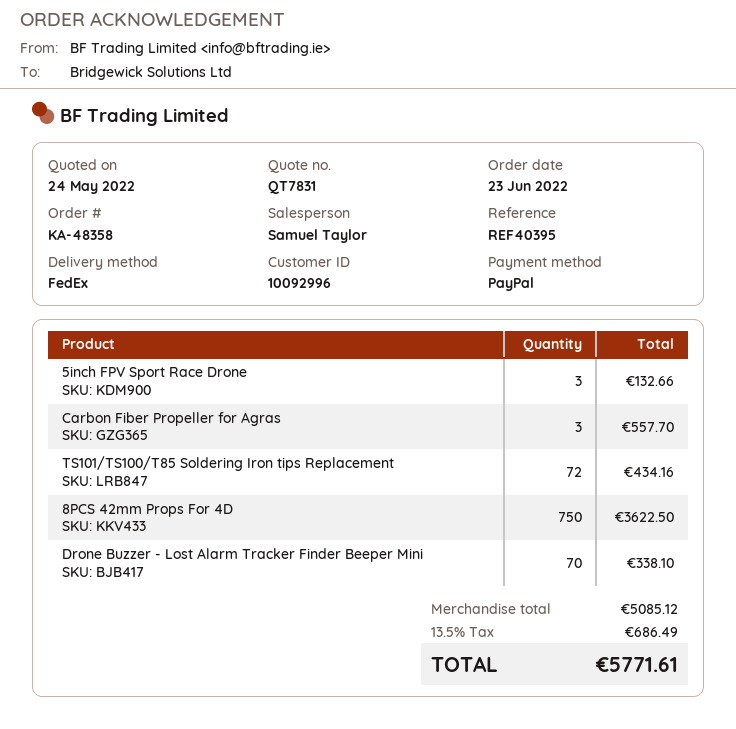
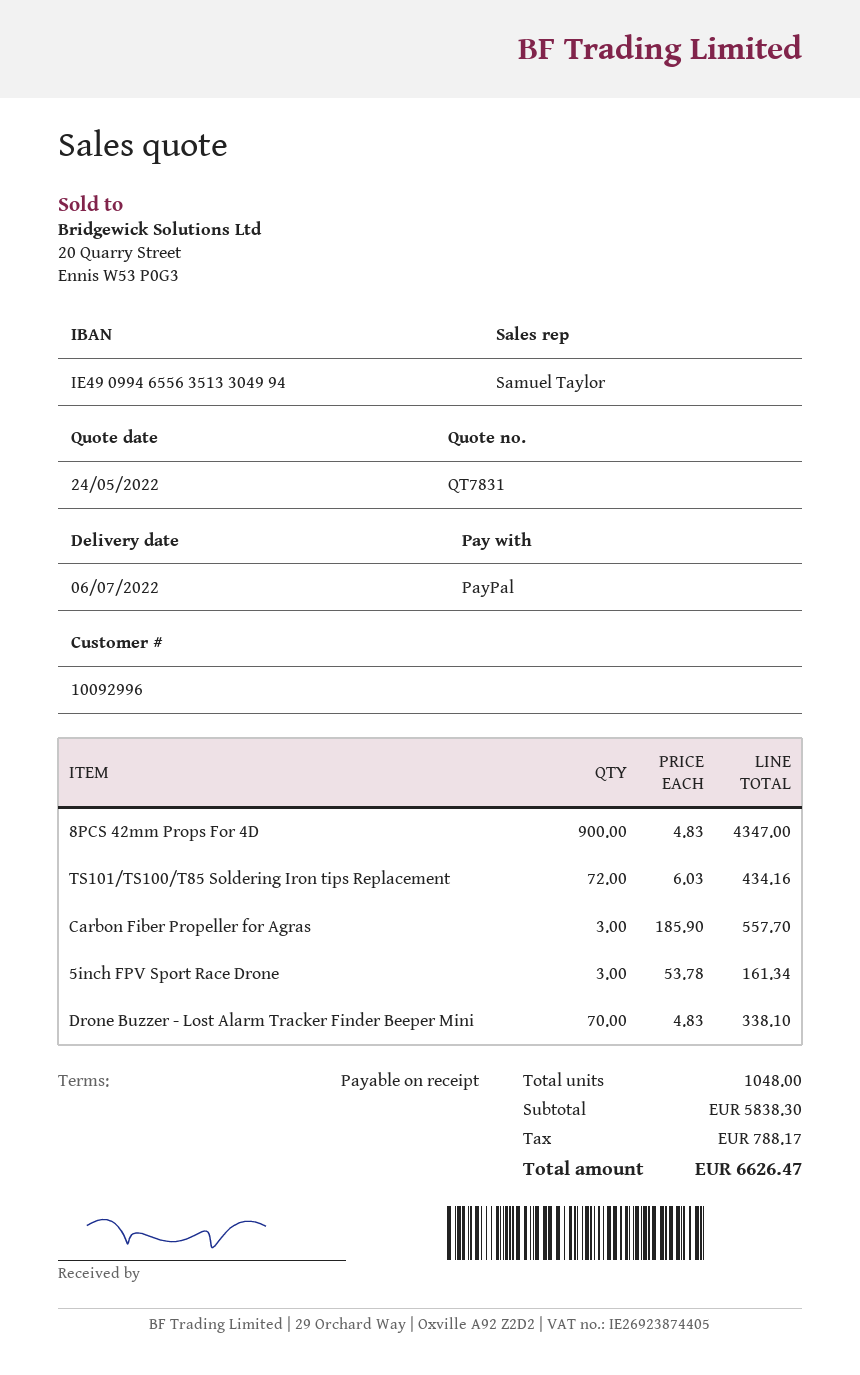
5inch FPV Sport Race Drone: 3 for 132.66 -> 3 for 161.34
8PCS 42mm Props For 4D: 750 for 3622.50 -> 900 for 4347.00
subtotal: 5085.12 -> 5838.30
tax: 686.49 -> 788.17
total: 5771.61 -> 6626.47

